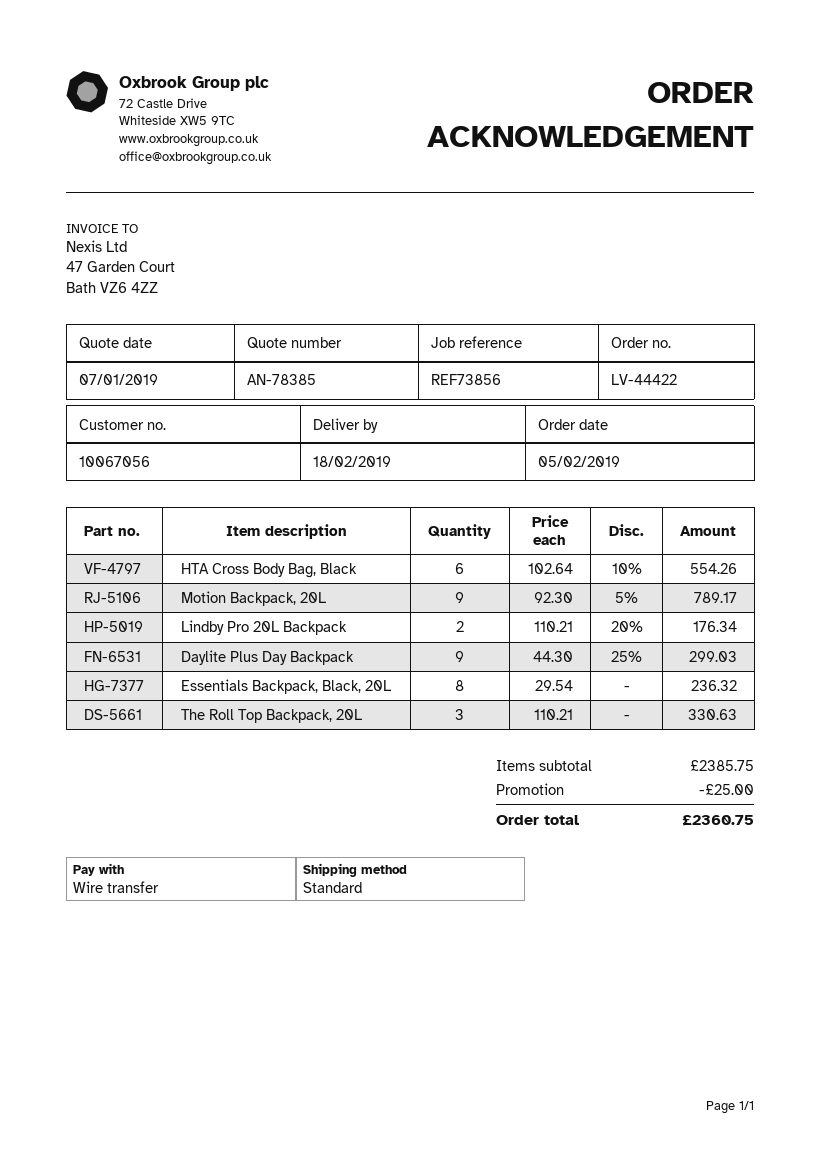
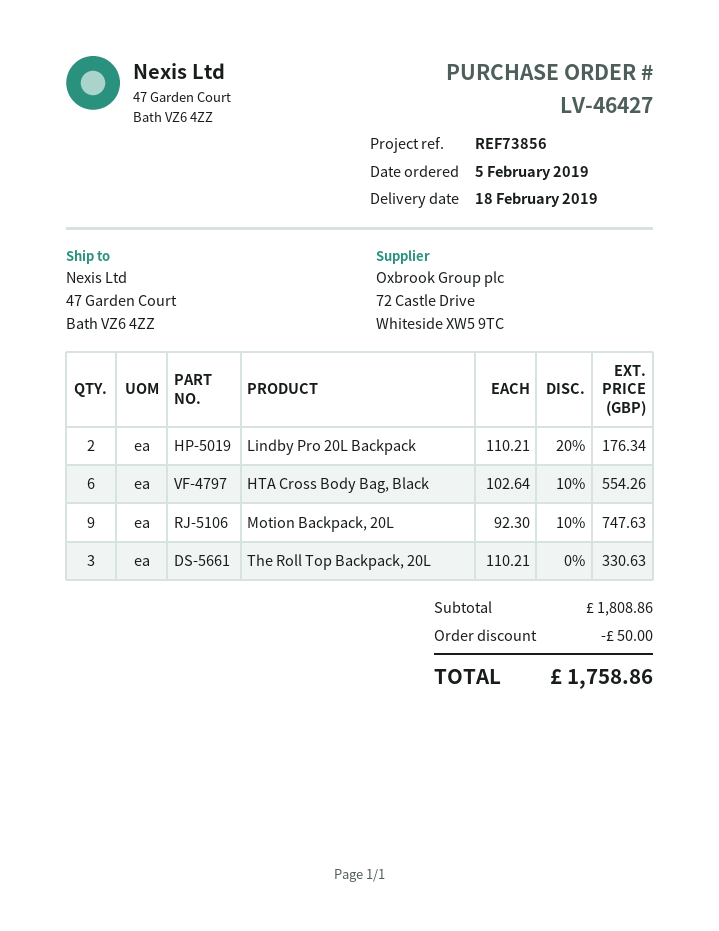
order number: LV-44422 -> LV-46427
Motion Backpack, 20L: 9 x 92.30 - 5% = 789.17 -> 9 x 92.30 - 10% = 747.63
Daylite Plus Day Backpack: 9 x 44.30 - 25% = 299.03 -> none
Essentials Backpack, Black, 20L: 8 x 29.54 = 236.32 -> none
subtotal: 2385.75 -> 1808.86
discount: 25.00 -> 50.00
total: 2360.75 -> 1758.86

